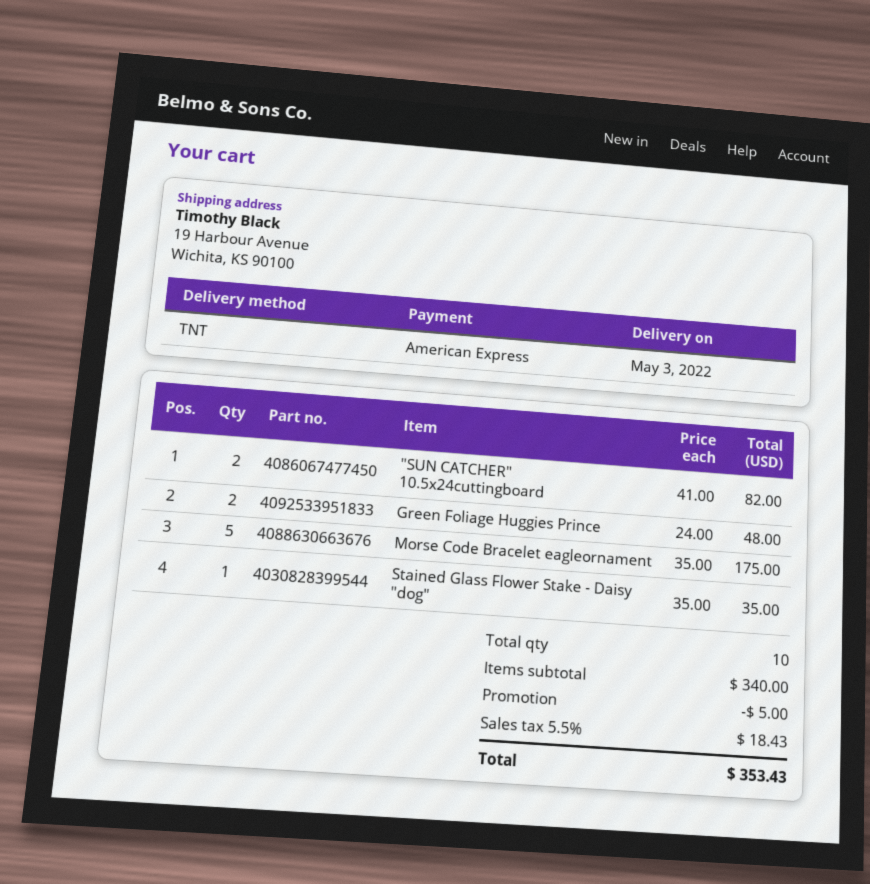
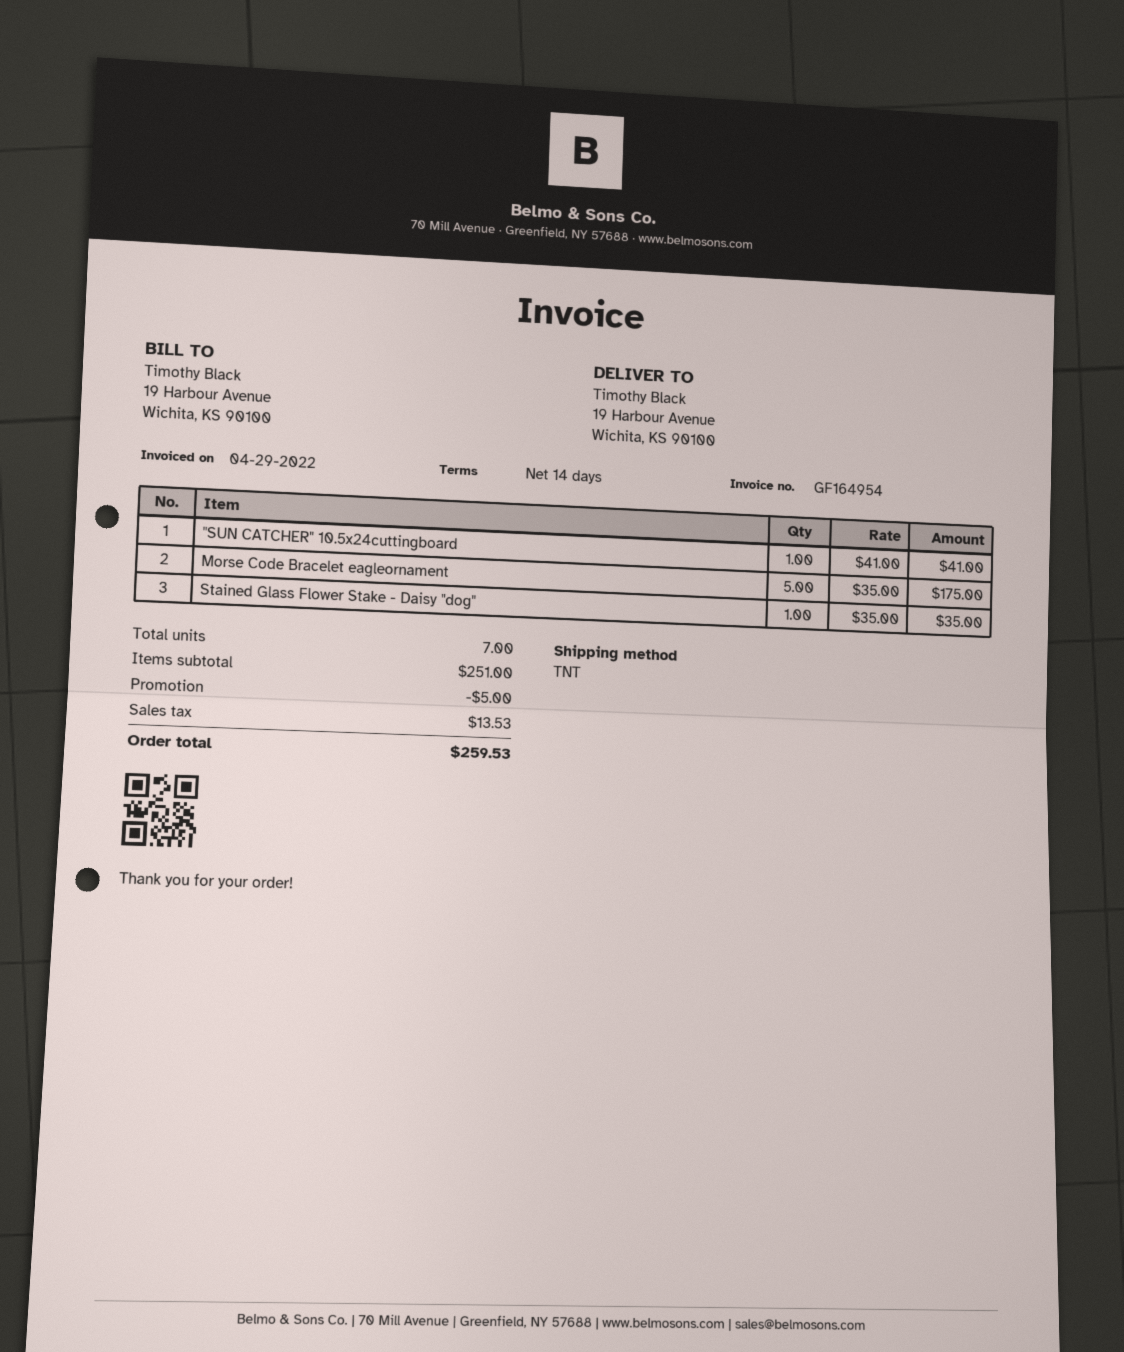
"SUN CATCHER" 10.5x24cuttingboard: 2 x 41.00 = 82.00 -> 1 x 41.00 = 41.00
Green Foliage Huggies Prince: 2 x 24.00 = 48.00 -> none
total quantity: 10 -> 7
subtotal: 340.00 -> 251.00
tax: 18.43 -> 13.53
total: 353.43 -> 259.53

